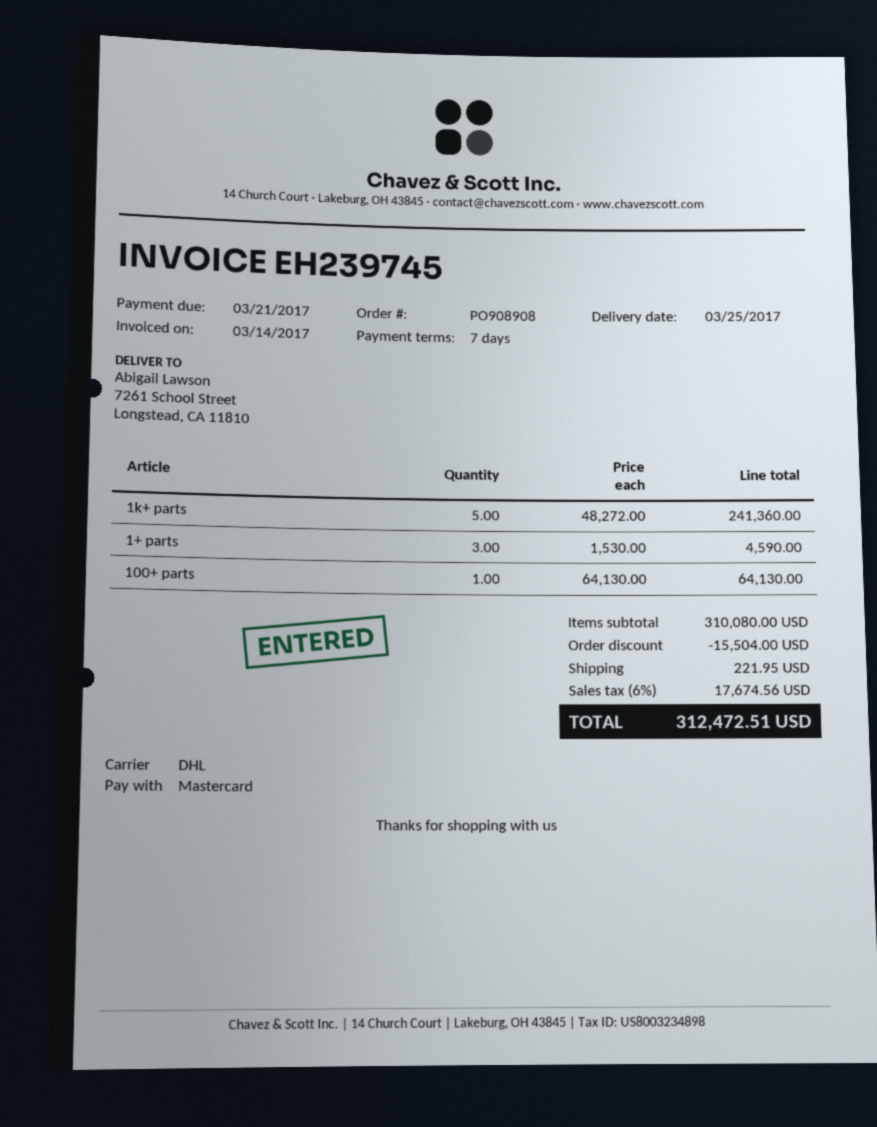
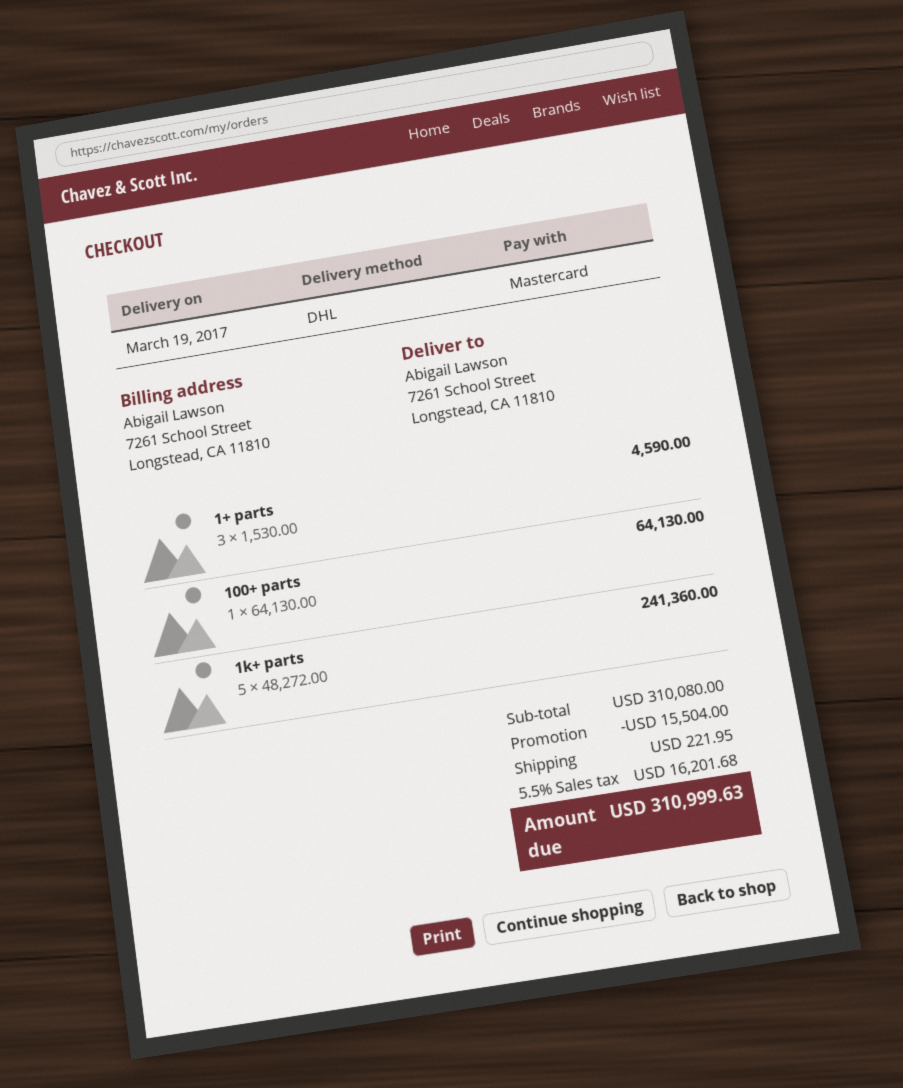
delivery date: 2017-03-25 -> 2017-03-19
tax: 6% = 17674.56 -> 5.5% = 16201.68
total: 312472.51 -> 310999.63

